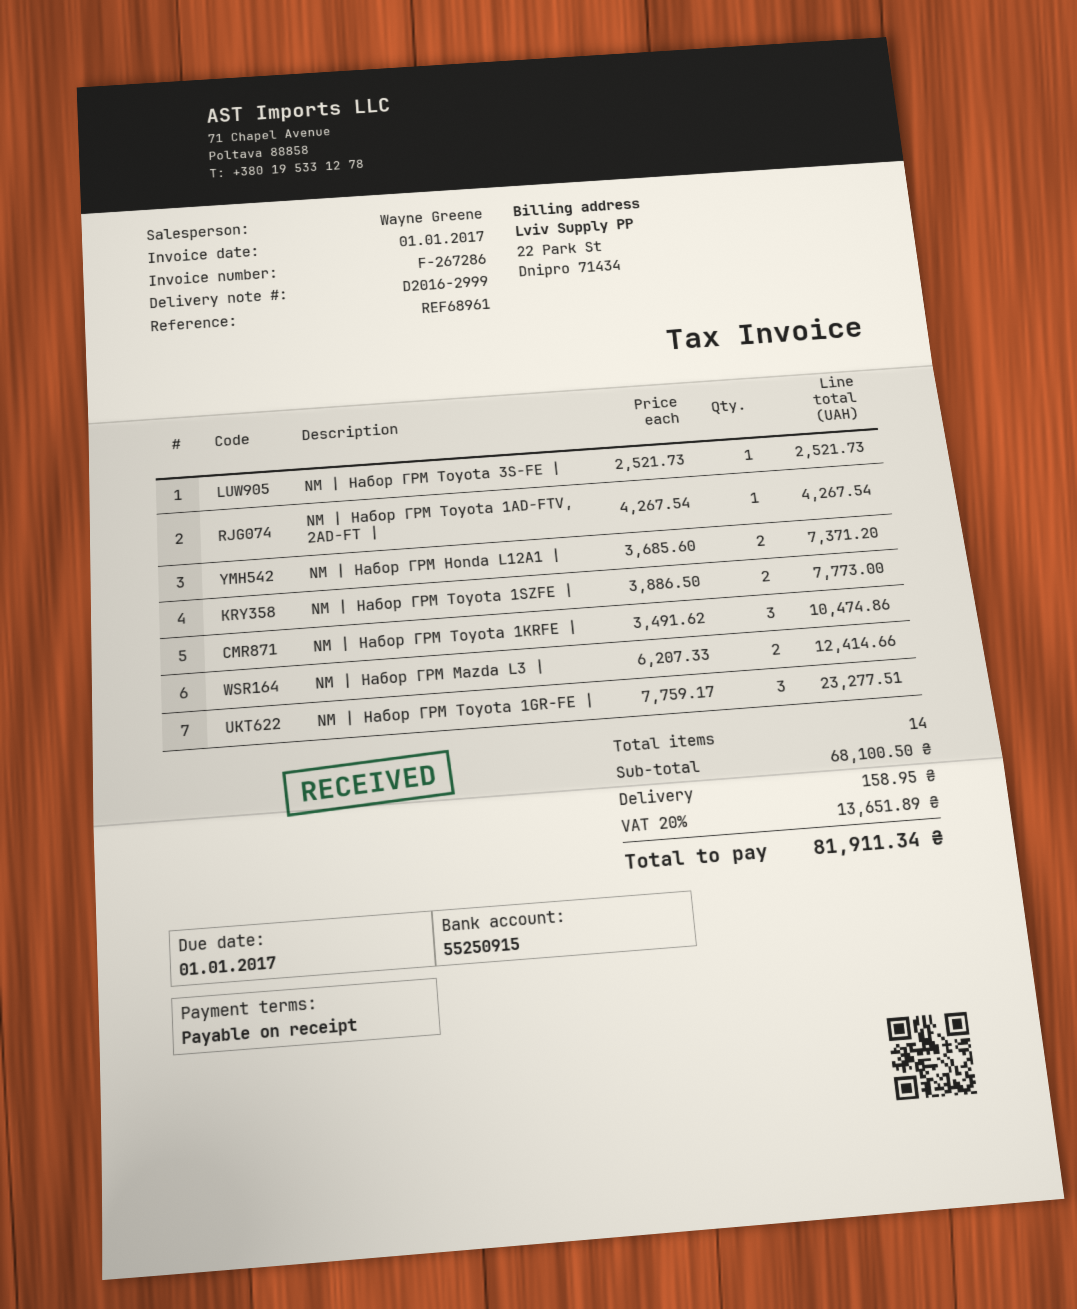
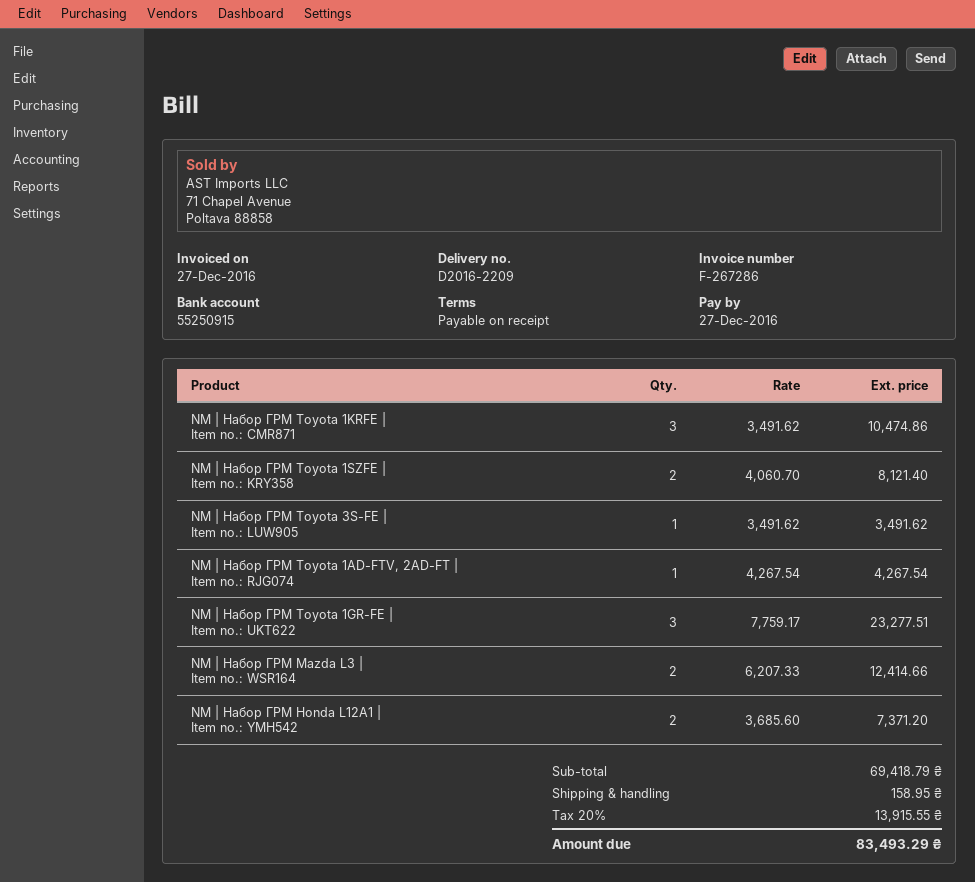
delivery note number: D2016-2999 -> D2016-2209
invoice date: 2017-01-01 -> 2016-12-27
due date: 2017-01-01 -> 2016-12-27
NM | Набор ГРМ Toyota 3S-FE |: 1 x 2521.73 = 2521.73 -> 1 x 3491.62 = 3491.62
NM | Набор ГРМ Toyota 1SZFE |: 2 x 3886.50 = 7773.00 -> 2 x 4060.70 = 8121.40
subtotal: 68100.50 -> 69418.79
tax: 20% = 13651.89 -> 20% = 13915.55
total: 81911.34 -> 83493.29

